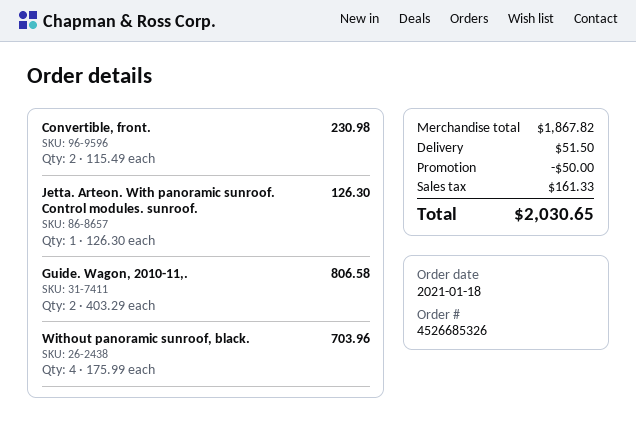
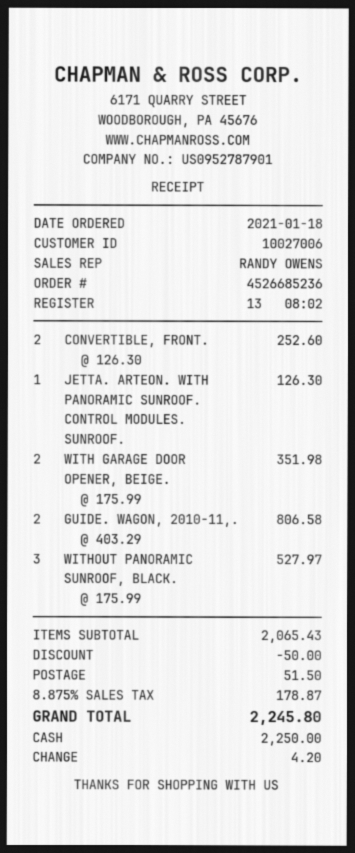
order number: 4526685326 -> 4526685236
Convertible, front.: 2 x 115.49 = 230.98 -> 2 x 126.30 = 252.60
Without panoramic sunroof, black.: 4 x 175.99 = 703.96 -> 3 x 175.99 = 527.97
WITH GARAGE DOOR OPENER, BEIGE.: none -> 2 x 175.99 = 351.98
subtotal: 1867.82 -> 2065.43
tax: 161.33 -> 178.87
total: 2030.65 -> 2245.80

